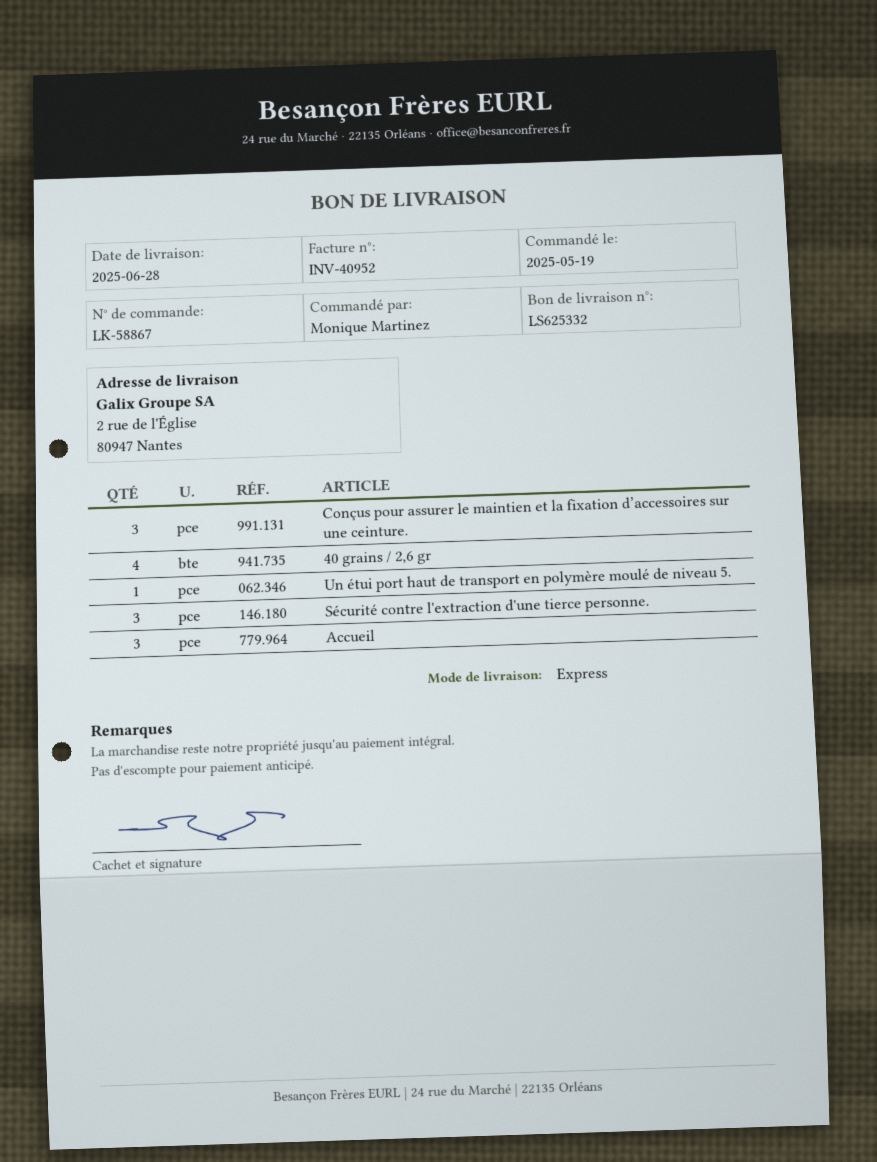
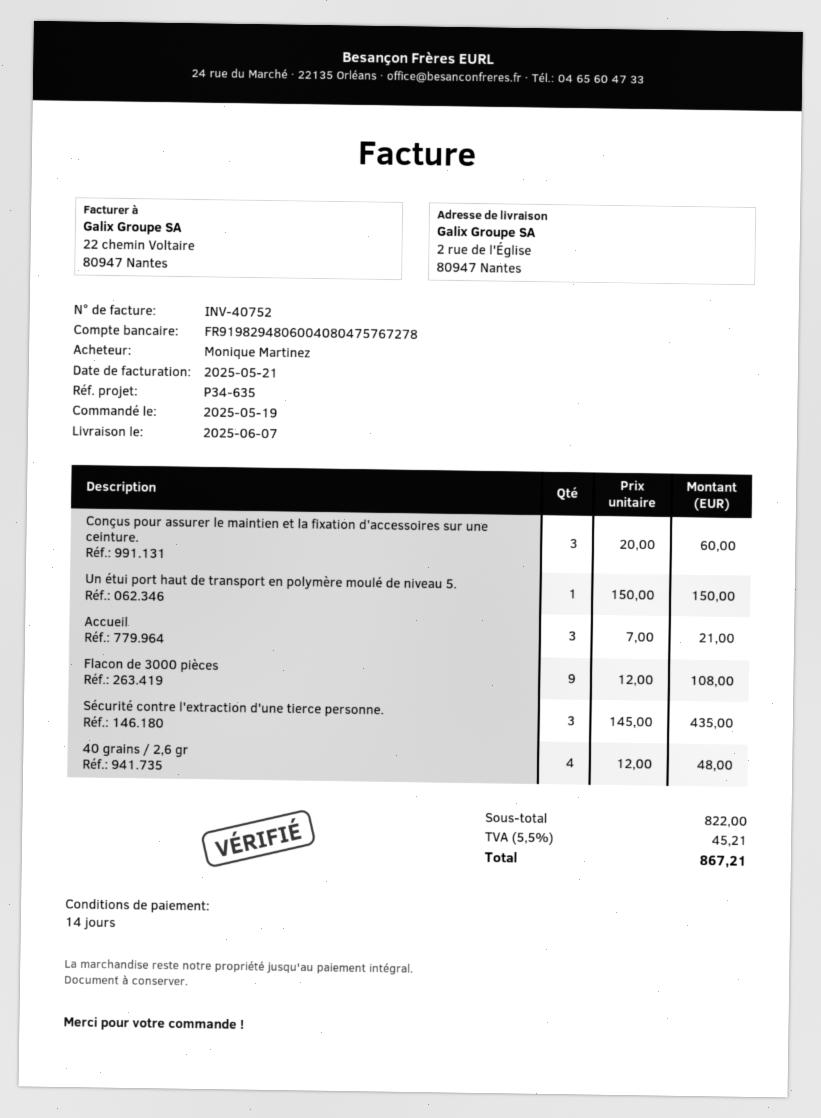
delivery date: 2025-06-28 -> 2025-06-07
invoice number: INV-40952 -> INV-40752
Flacon de 3000 pièces: none -> 9

